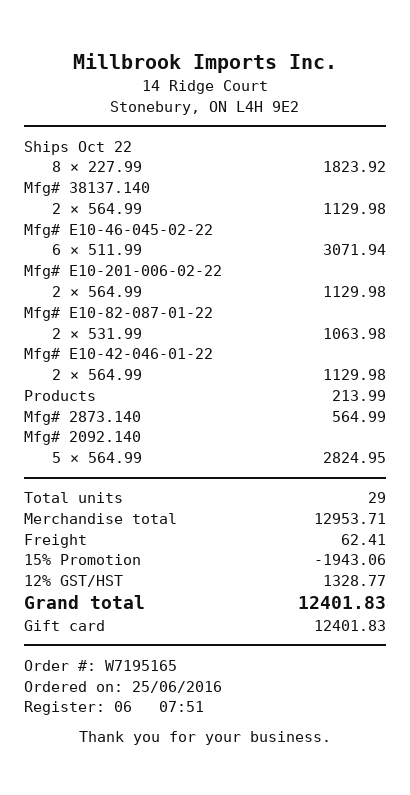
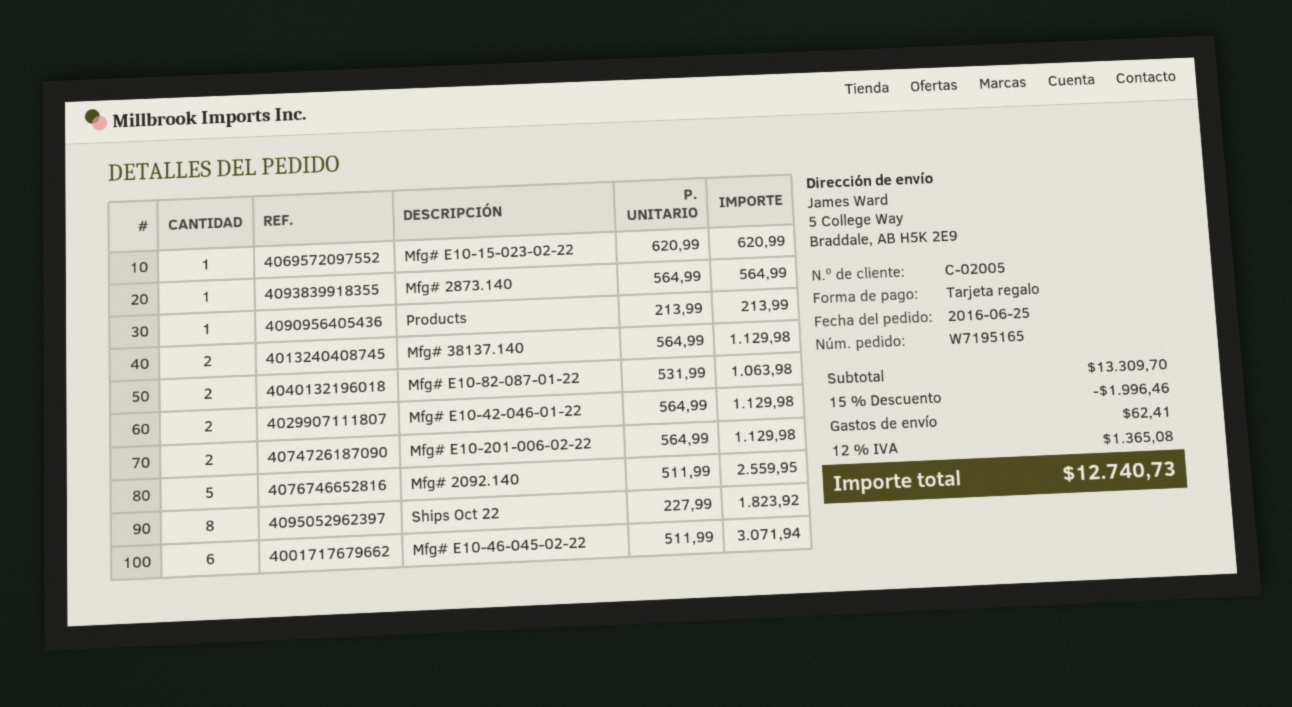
Mfg# 2092.140: 5 x 564.99 = 2824.95 -> 5 x 511.99 = 2559.95
Mfg# E10-15-023-02-22: none -> 1 x 620.99 = 620.99
subtotal: 12953.71 -> 13309.70
discount: 15% = 1943.06 -> 15% = 1996.46
tax: 12% = 1328.77 -> 12% = 1365.08
total: 12401.83 -> 12740.73

